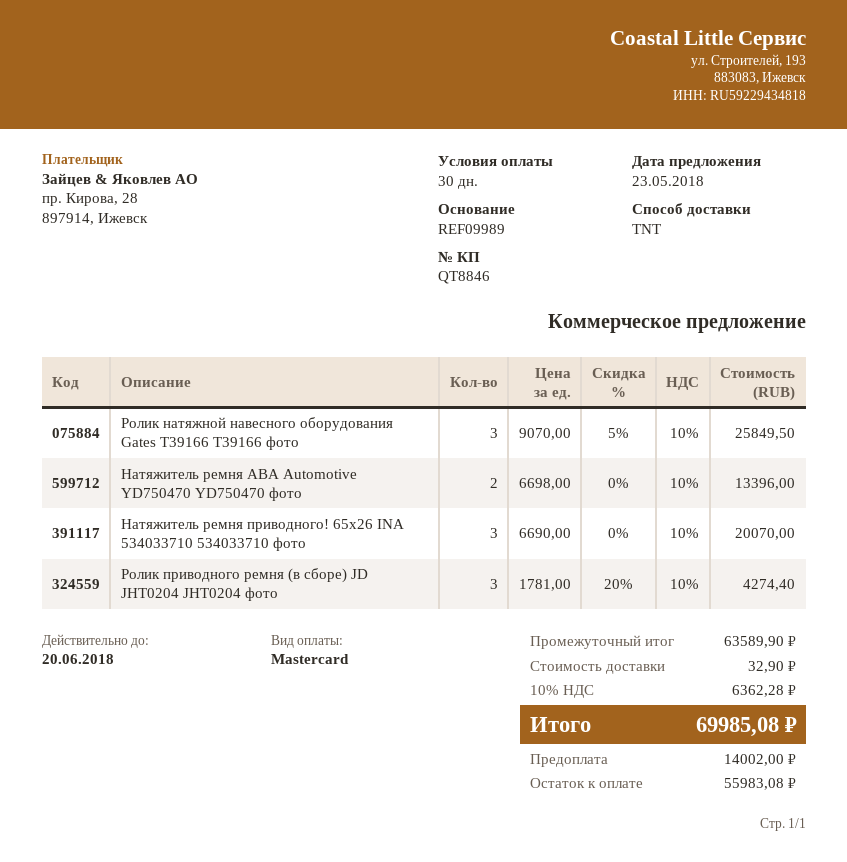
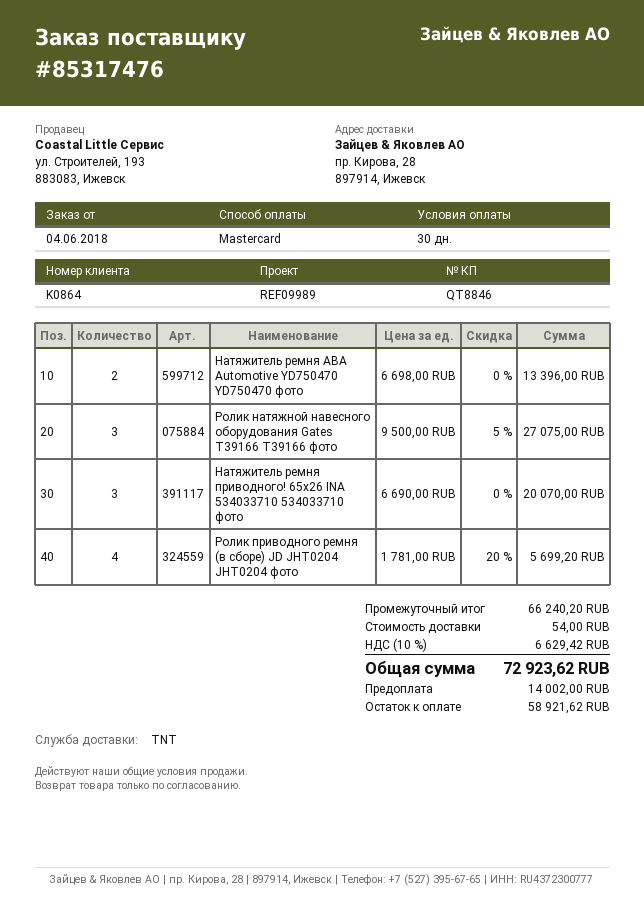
Ролик натяжной навесного оборудования Gates T39166 T39166 фото: 3 x 9070.00 - 5% = 25849.50 -> 3 x 9500.00 - 5% = 27075.00
Ролик приводного ремня (в сборе) JD JHT0204 JHT0204 фото: 3 x 1781.00 - 20% = 4274.40 -> 4 x 1781.00 - 20% = 5699.20
subtotal: 63589.90 -> 66240.20
shipping: 32.90 -> 54.00
tax: 10% = 6362.28 -> 10% = 6629.42
total: 69985.08 -> 72923.62
balance: 55983.08 -> 58921.62

